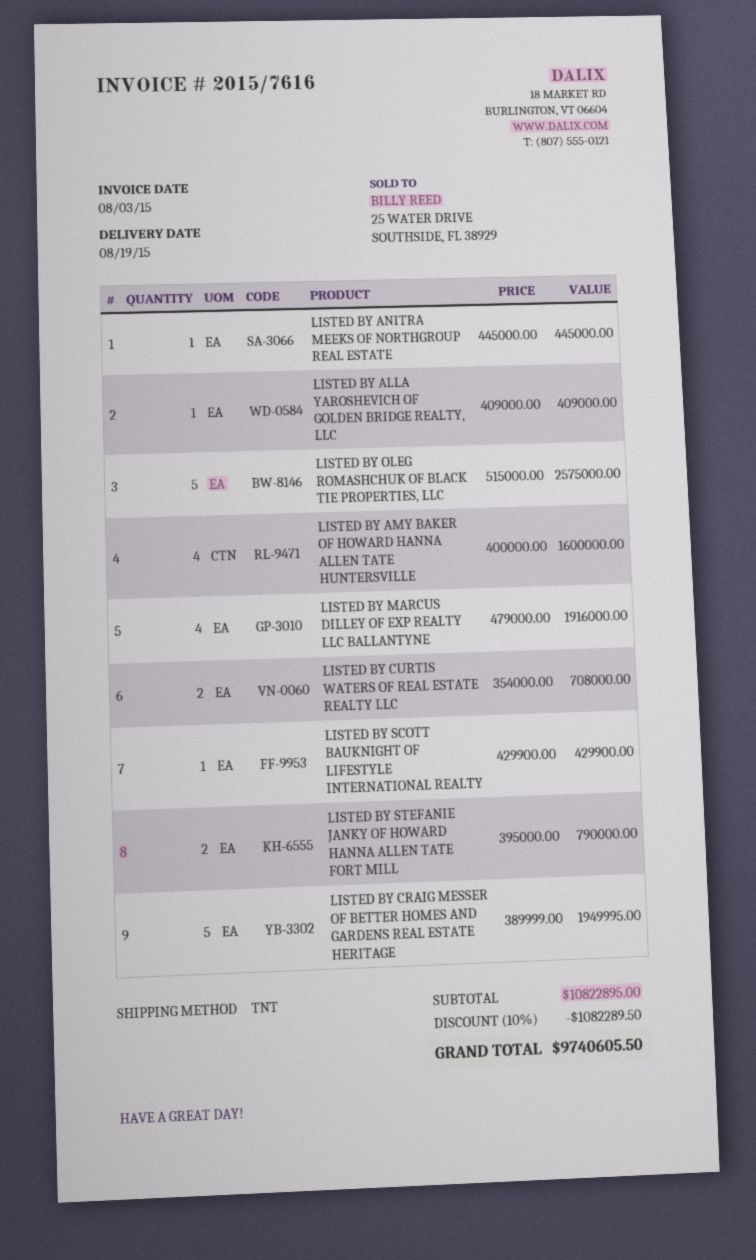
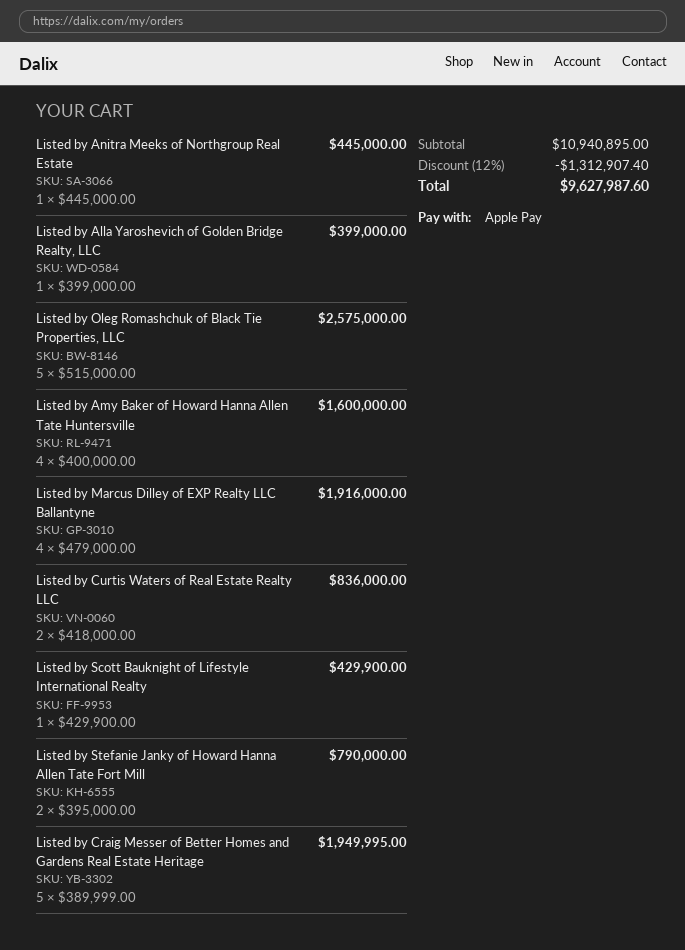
LISTED BY ALLA YAROSHEVICH OF GOLDEN BRIDGE REALTY, LLC: 1 x 409000.00 = 409000.00 -> 1 x 399000.00 = 399000.00
LISTED BY CURTIS WATERS OF REAL ESTATE REALTY LLC: 2 x 354000.00 = 708000.00 -> 2 x 418000.00 = 836000.00
subtotal: 10822895.00 -> 10940895.00
discount: 10% = 1082289.50 -> 12% = 1312907.40
total: 9740605.50 -> 9627987.60

